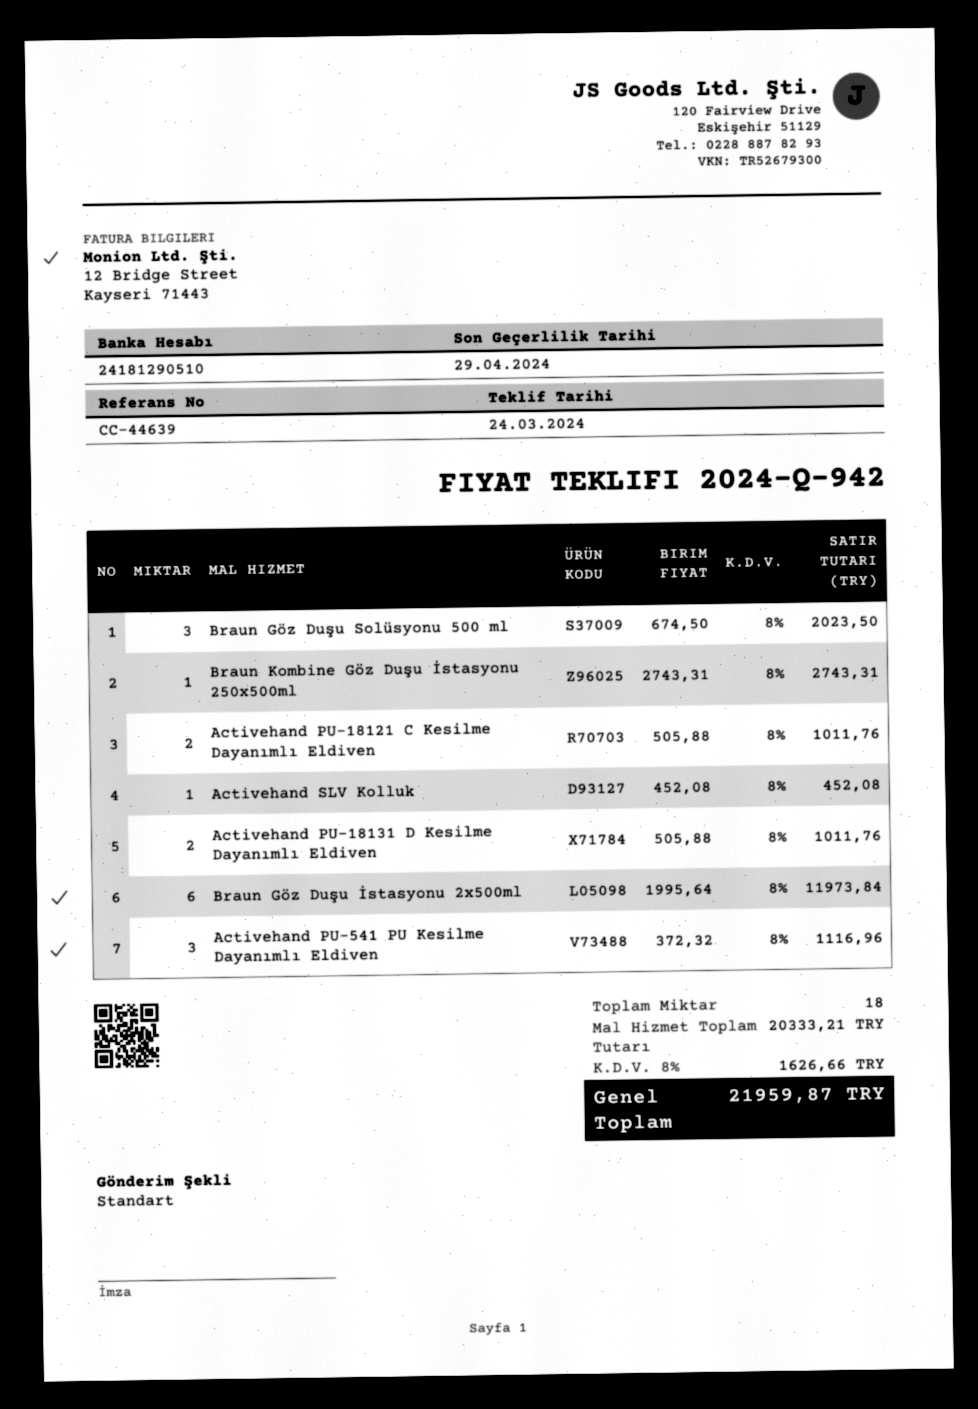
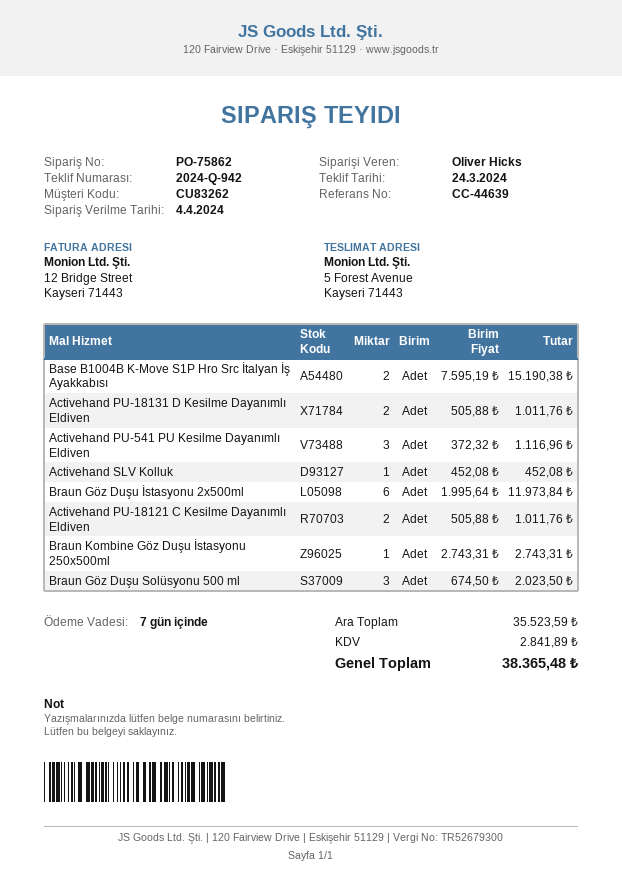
Base B1004B K-Move S1P Hro Src İtalyan İş Ayakkabısı: none -> 2 x 7595.19 = 15190.38
subtotal: 20333.21 -> 35523.59
tax: 1626.66 -> 2841.89
total: 21959.87 -> 38365.48

